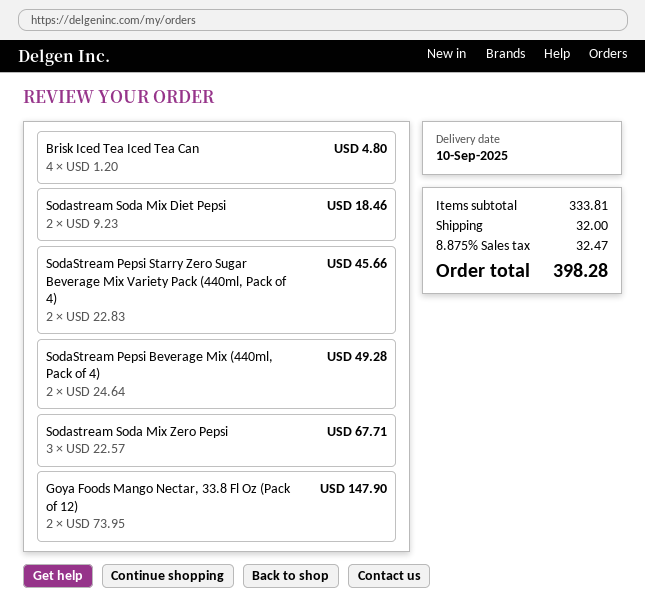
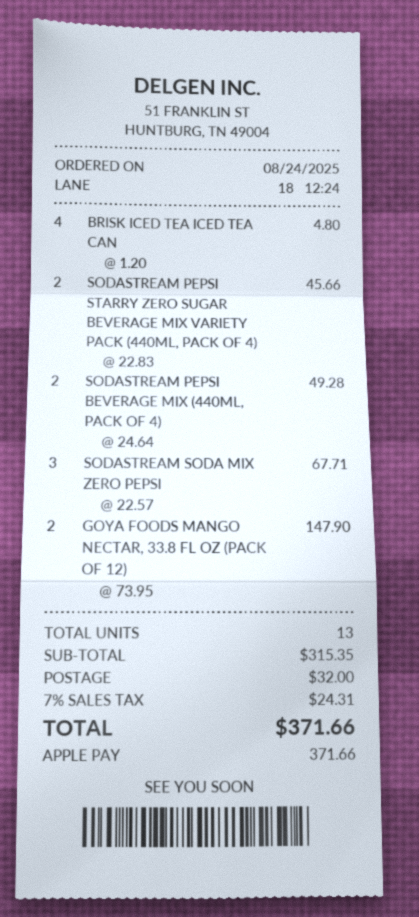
Sodastream Soda Mix Diet Pepsi: 2 x 9.23 = 18.46 -> none
subtotal: 333.81 -> 315.35
tax: 8.875% = 32.47 -> 7% = 24.31
total: 398.28 -> 371.66

